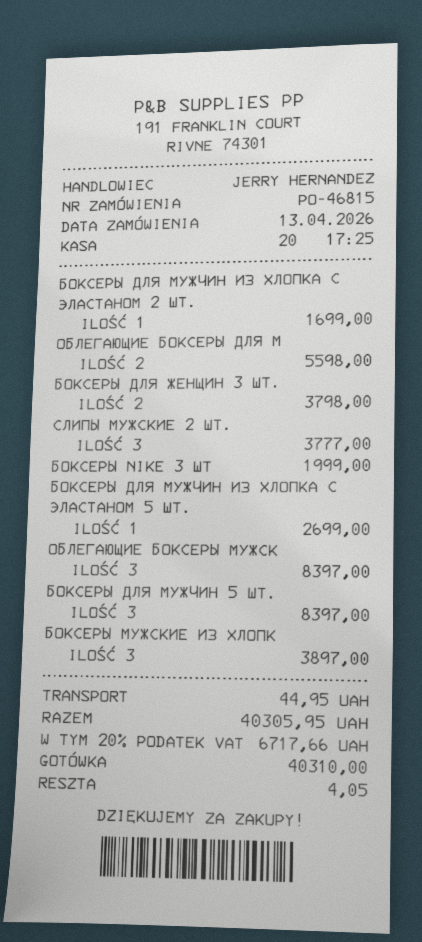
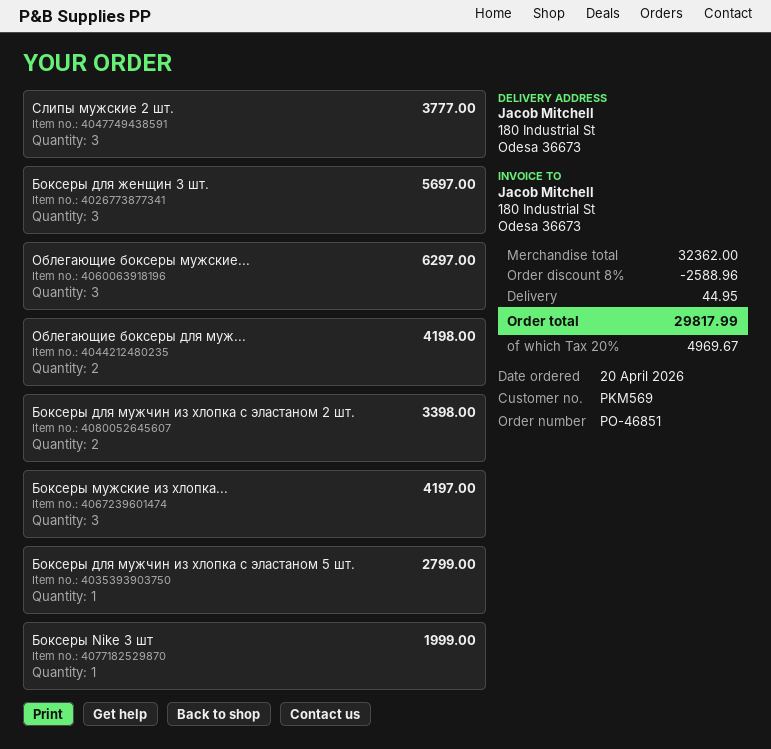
order number: PO-46815 -> PO-46851
order date: 2026-04-13 -> 2026-04-20
БОКСЕРЫ ДЛЯ МУЖЧИН ИЗ ХЛОПКА С ЭЛАСТАНОМ 2 ШТ.: 1 for 1699.00 -> 2 for 3398.00
ОБЛЕГАЮЩИЕ БОКСЕРЫ ДЛЯ М: 2 for 5598.00 -> 2 for 4198.00
БОКСЕРЫ ДЛЯ ЖЕНЩИН 3 ШТ.: 2 for 3798.00 -> 3 for 5697.00
БОКСЕРЫ ДЛЯ МУЖЧИН ИЗ ХЛОПКА С ЭЛАСТАНОМ 5 ШТ.: 1 for 2699.00 -> 1 for 2799.00
ОБЛЕГАЮЩИЕ БОКСЕРЫ МУЖСК: 3 for 8397.00 -> 3 for 6297.00
БОКСЕРЫ ДЛЯ МУЖЧИН 5 ШТ.: 3 for 8397.00 -> none
БОКСЕРЫ МУЖСКИЕ ИЗ ХЛОПК: 3 for 3897.00 -> 3 for 4197.00
discount: none -> 8% = 2588.96
tax: 20% = 6717.66 -> 20% = 4969.67
total: 40305.95 -> 29817.99

